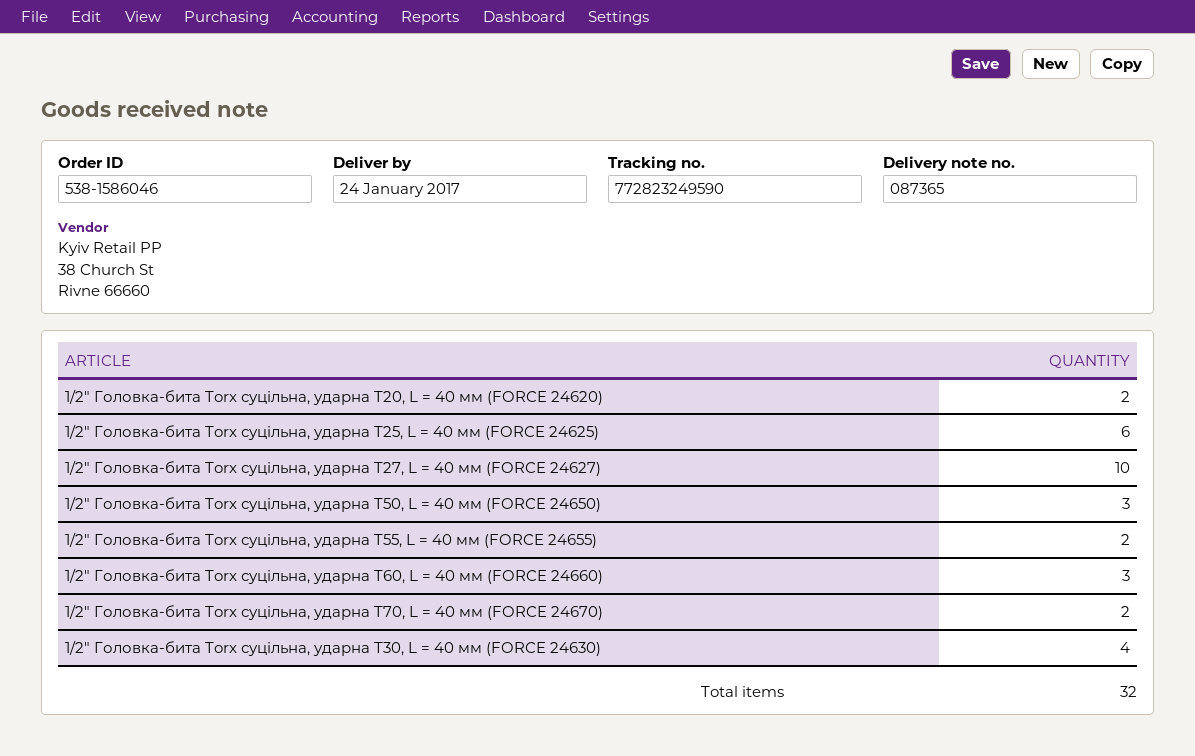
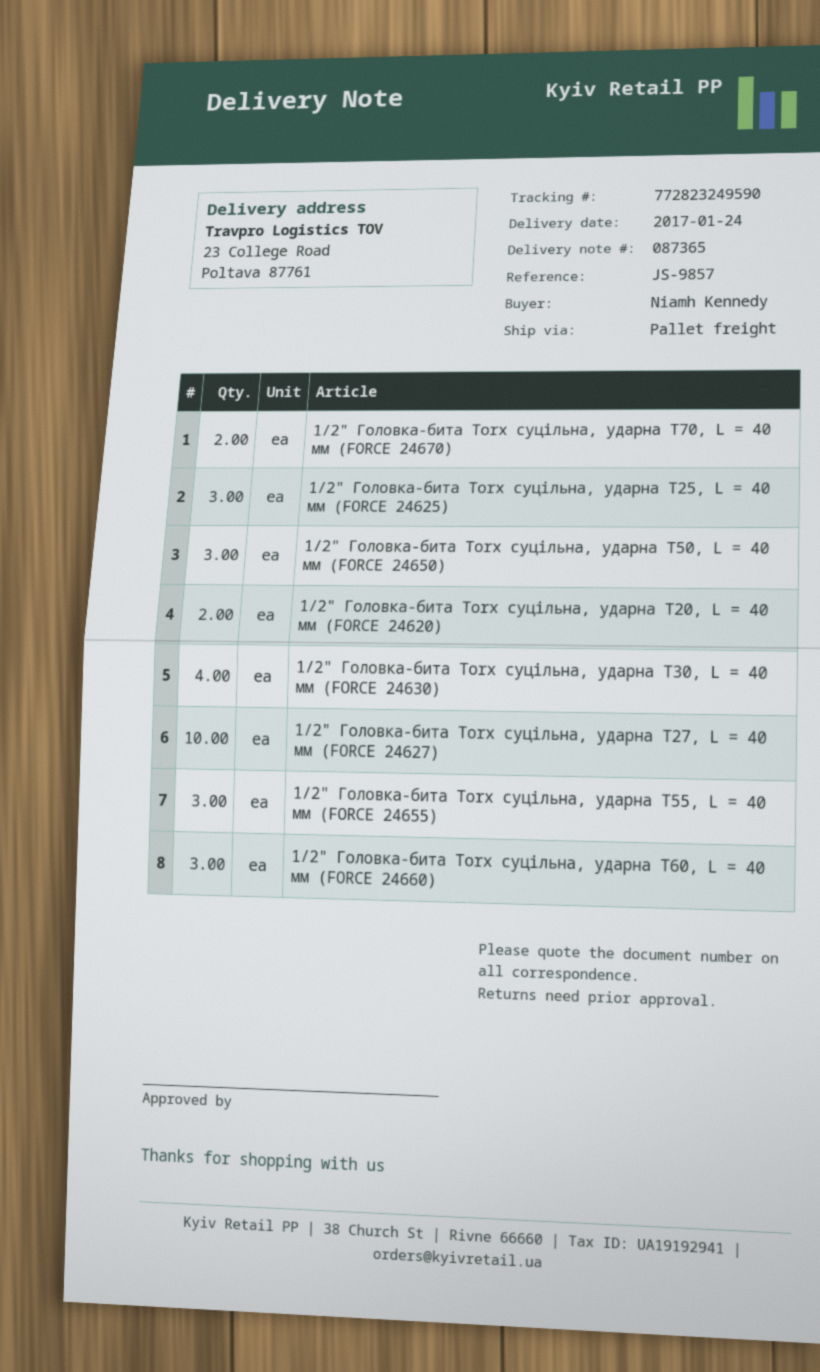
1/2" Головка-бита Torx суцільна, ударна T25, L = 40 мм (FORCE 24625): 6 -> 3
1/2" Головка-бита Torx суцільна, ударна T55, L = 40 мм (FORCE 24655): 2 -> 3

